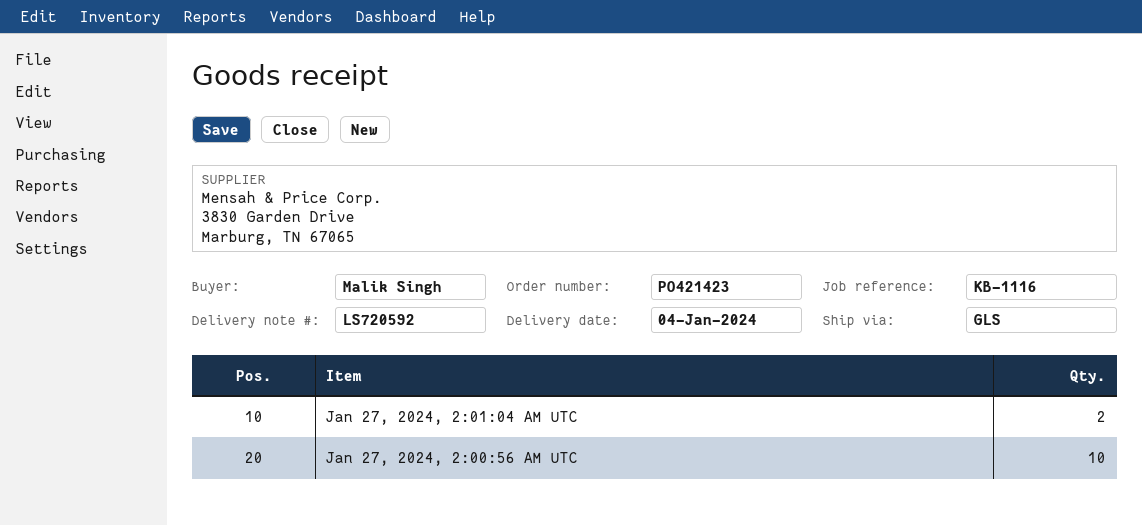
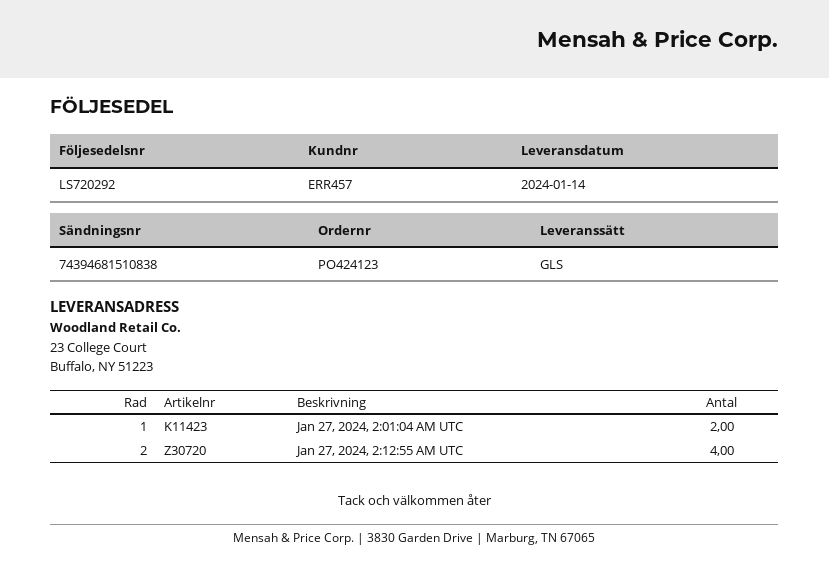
order number: PO421423 -> PO424123
delivery note number: LS720592 -> LS720292
delivery date: 2024-01-04 -> 2024-01-14
Jan 27, 2024, 2:00:56 AM UTC: 10 -> none
Jan 27, 2024, 2:12:55 AM UTC: none -> 4

